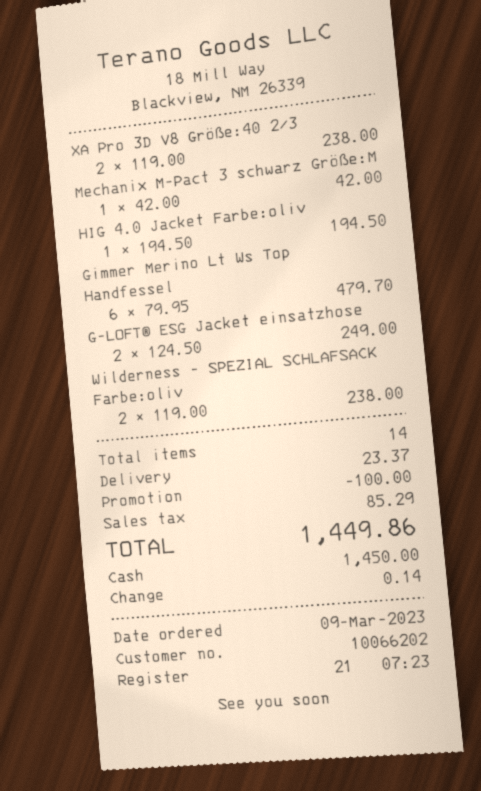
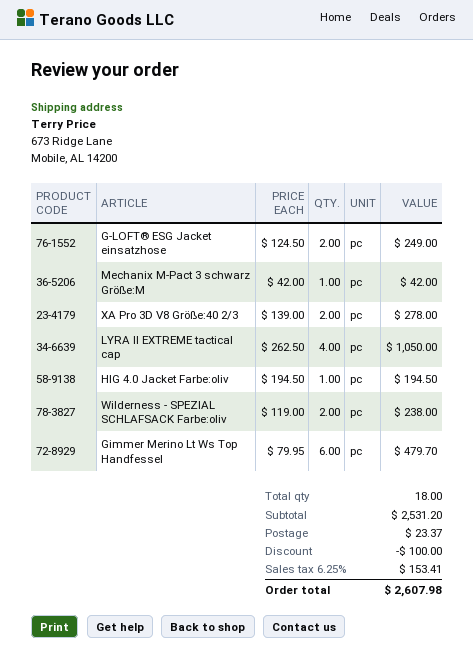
XA Pro 3D V8 Größe:40 2/3: 2 x 119.00 = 238.00 -> 2 x 139.00 = 278.00
LYRA II EXTREME tactical cap: none -> 4 x 262.50 = 1050.00
total quantity: 14 -> 18
tax: 85.29 -> 153.41
total: 1449.86 -> 2607.98

